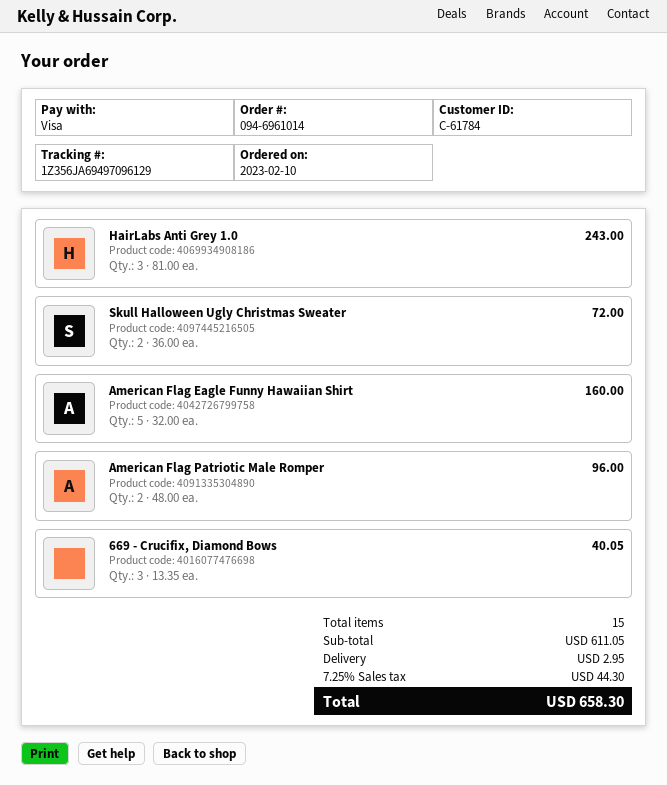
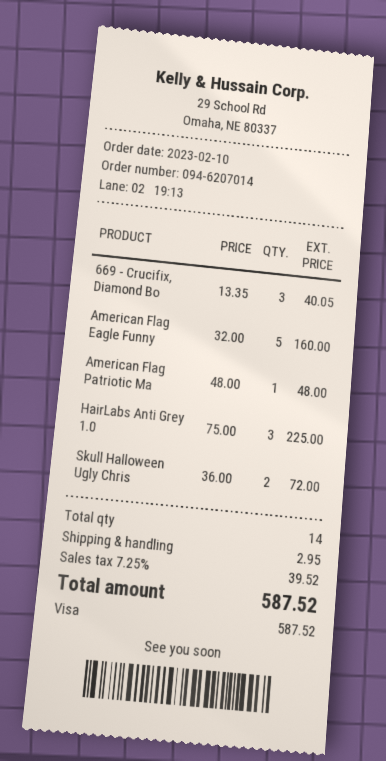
order number: 094-6961014 -> 094-6207014
HairLabs Anti Grey 1.0: 3 x 81.00 = 243.00 -> 3 x 75.00 = 225.00
American Flag Patriotic Male Romper: 2 x 48.00 = 96.00 -> 1 x 48.00 = 48.00
total quantity: 15 -> 14
tax: 7.25% = 44.30 -> 7.25% = 39.52
total: 658.30 -> 587.52

